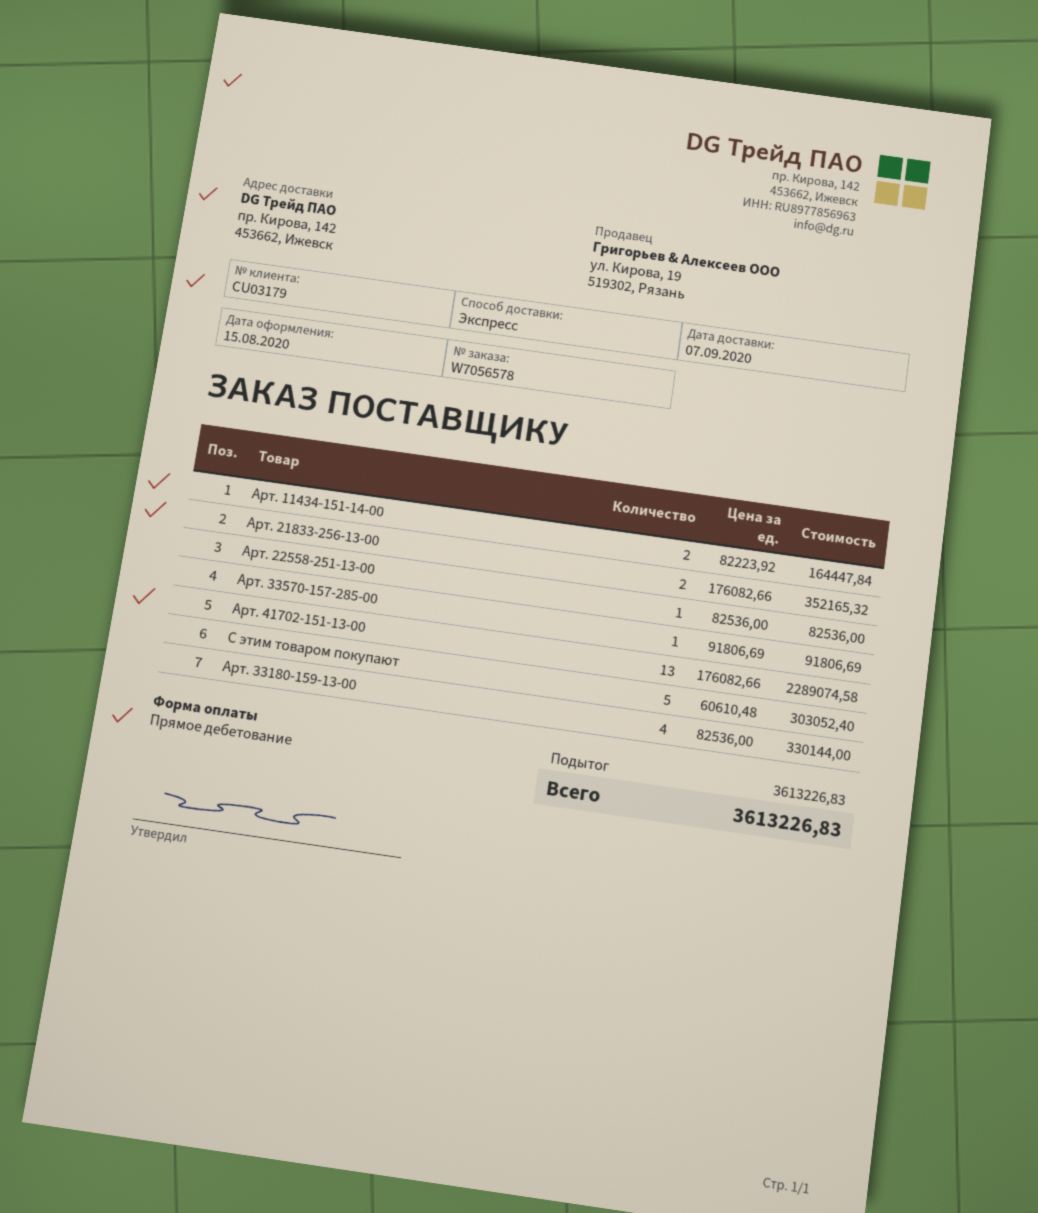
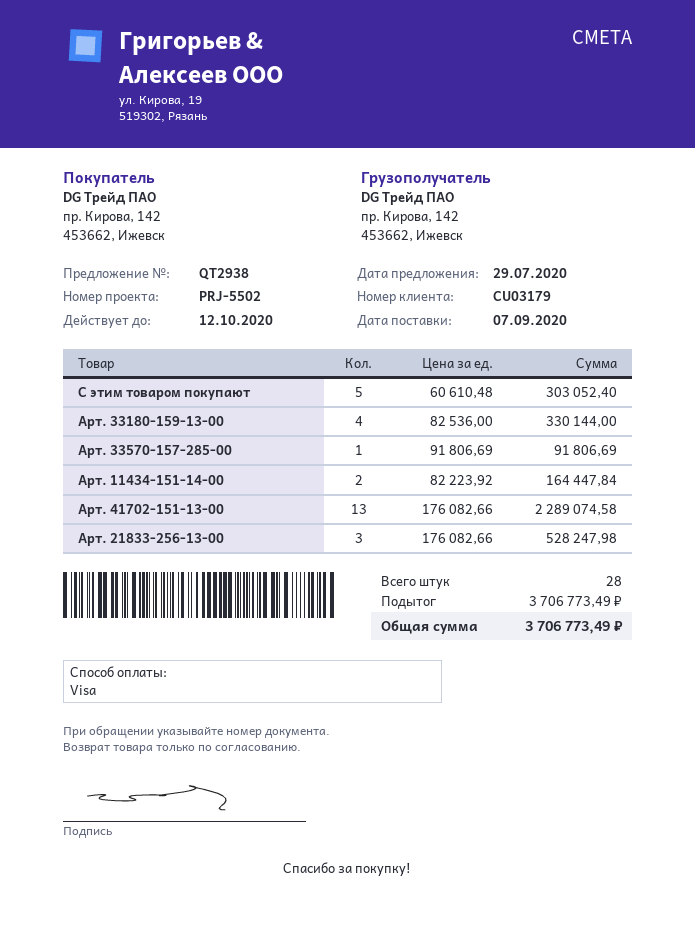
payment method: direct debit -> Visa
Арт. 21833-256-13-00: 2 x 176082.66 = 352165.32 -> 3 x 176082.66 = 528247.98
Арт. 22558-251-13-00: 1 x 82536.00 = 82536.00 -> none
subtotal: 3613226.83 -> 3706773.49
total: 3613226.83 -> 3706773.49

